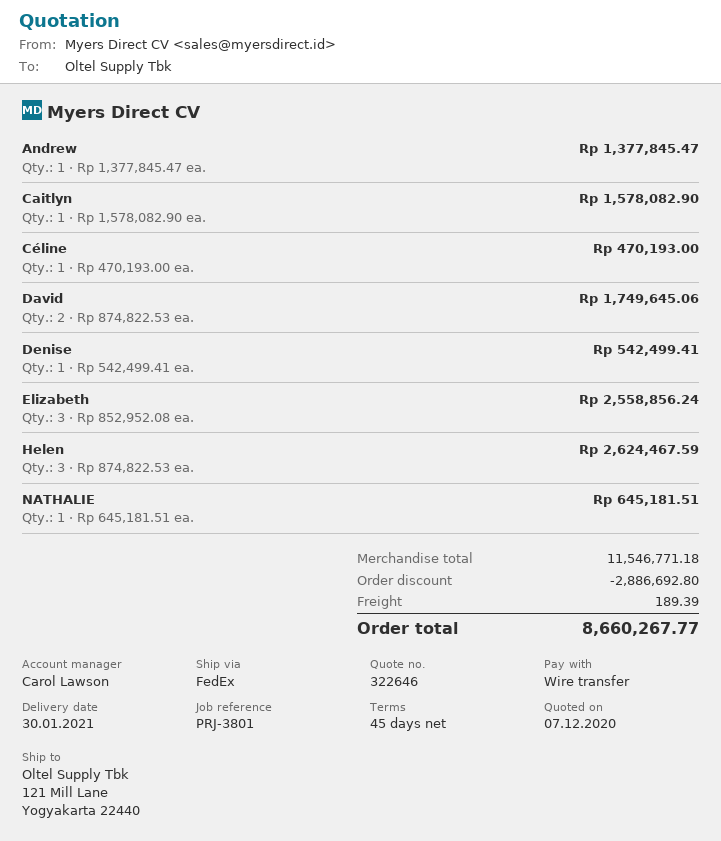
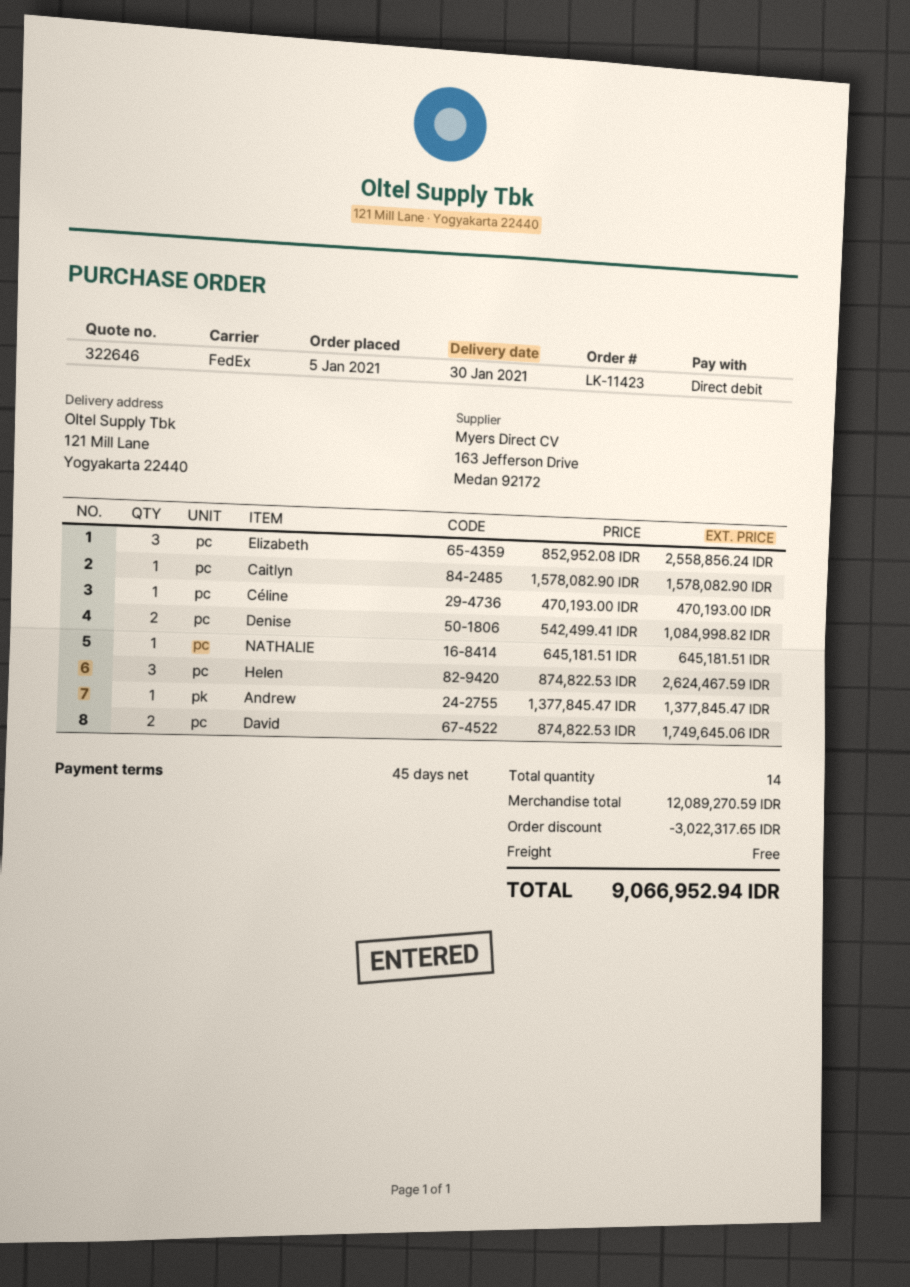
payment method: bank transfer -> direct debit
Denise: 1 x 542499.41 = 542499.41 -> 2 x 542499.41 = 1084998.82
subtotal: 11546771.18 -> 12089270.59
discount: 2886692.80 -> 3022317.65
shipping: 189.39 -> 0.00
total: 8660267.77 -> 9066952.94

